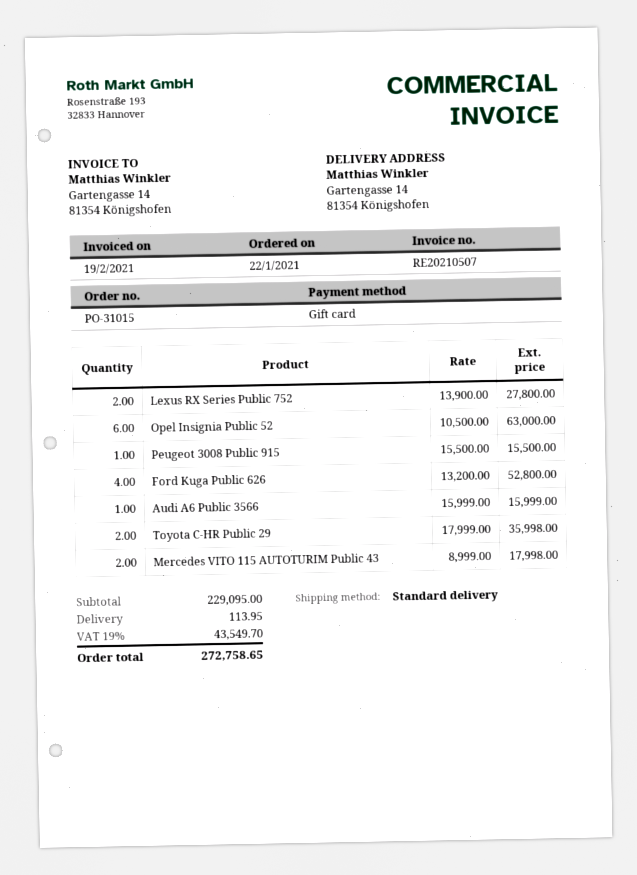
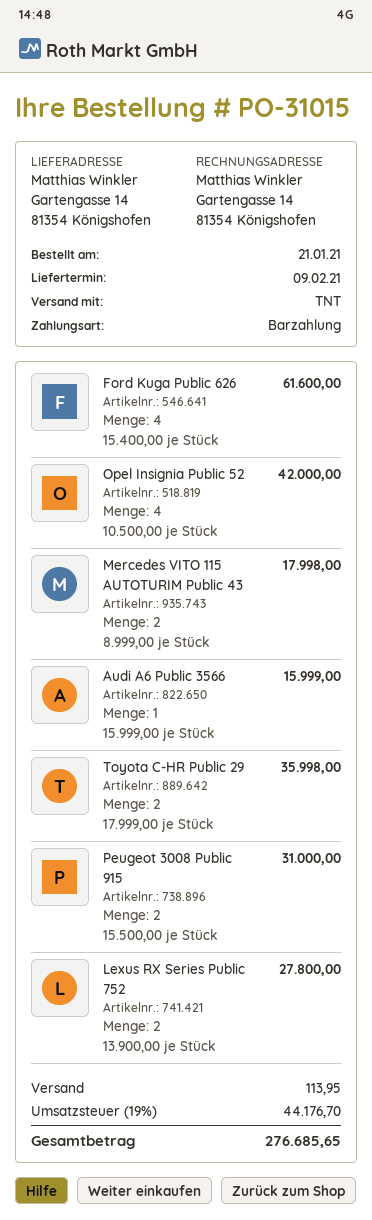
order date: 2021-01-22 -> 2021-01-21
payment method: gift card -> cash
shipping method: standard -> TNT
Opel Insignia Public 52: 6 x 10500.00 = 63000.00 -> 4 x 10500.00 = 42000.00
Peugeot 3008 Public 915: 1 x 15500.00 = 15500.00 -> 2 x 15500.00 = 31000.00
Ford Kuga Public 626: 4 x 13200.00 = 52800.00 -> 4 x 15400.00 = 61600.00
tax: 19% = 43549.70 -> 19% = 44176.70
total: 272758.65 -> 276685.65

